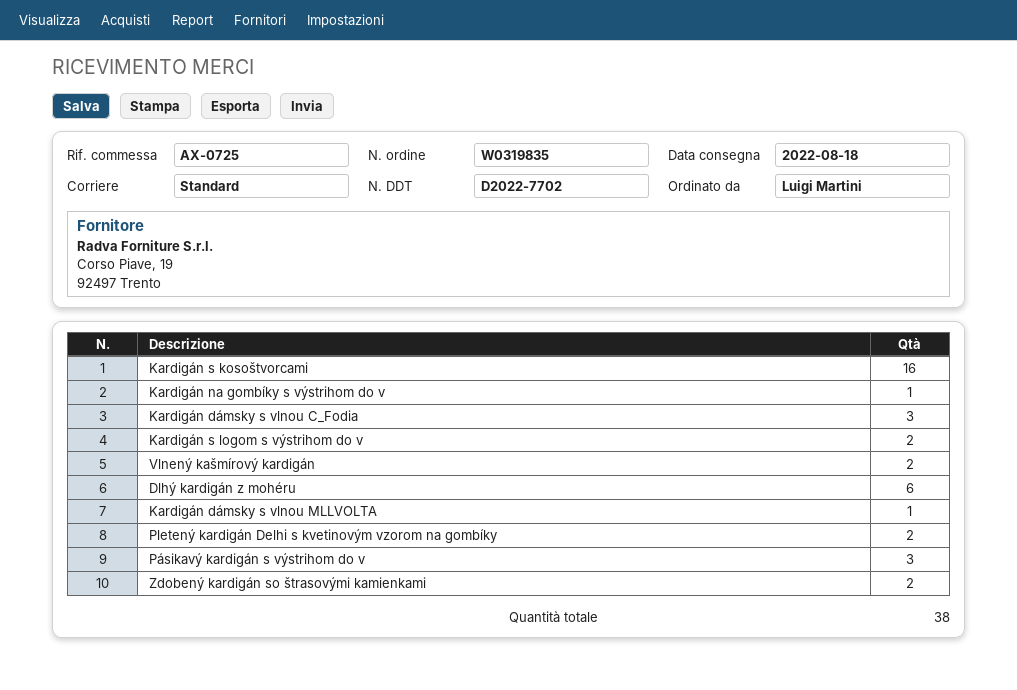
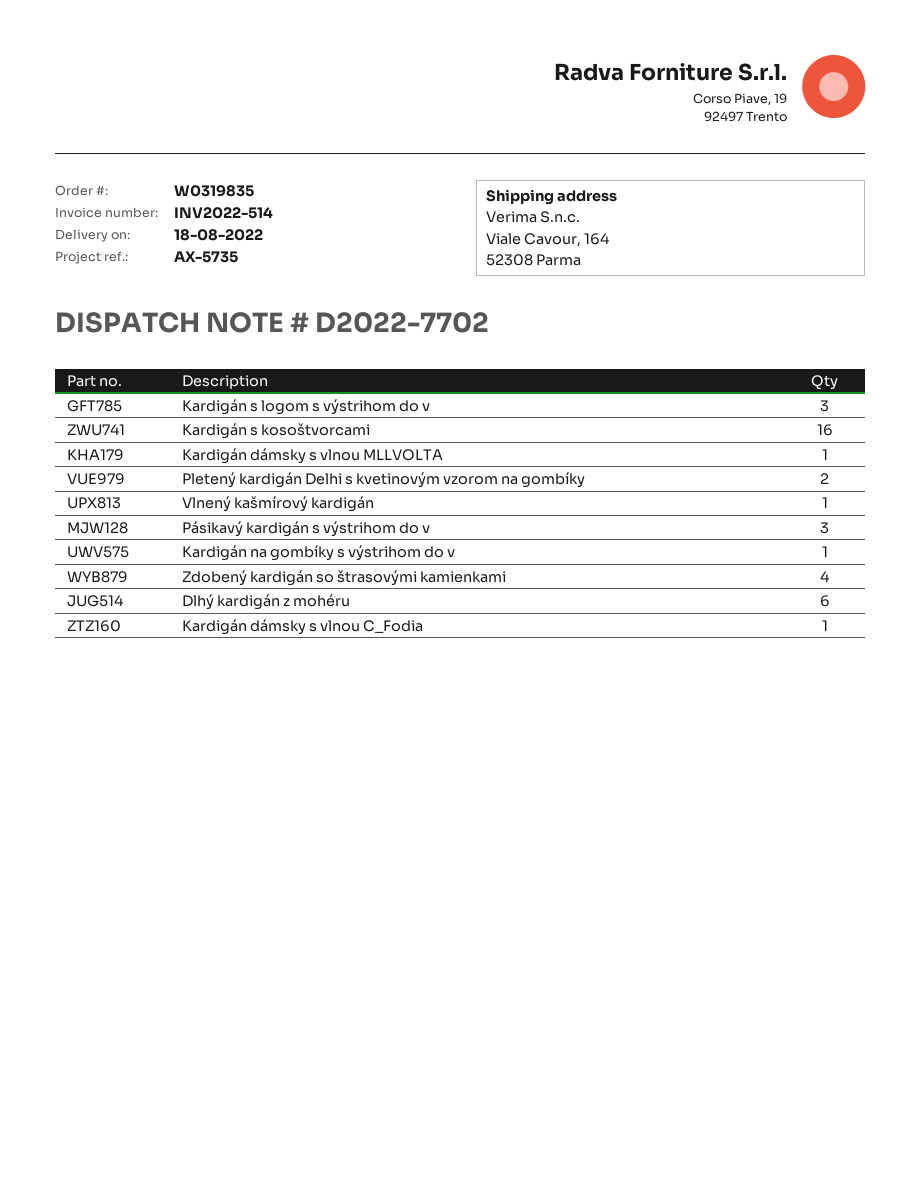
reference: AX-0725 -> AX-5735
Kardigán dámsky s vlnou C_Fodia: 3 -> 1
Kardigán s logom s výstrihom do v: 2 -> 3
Vlnený kašmírový kardigán: 2 -> 1
Zdobený kardigán so štrasovými kamienkami: 2 -> 4

